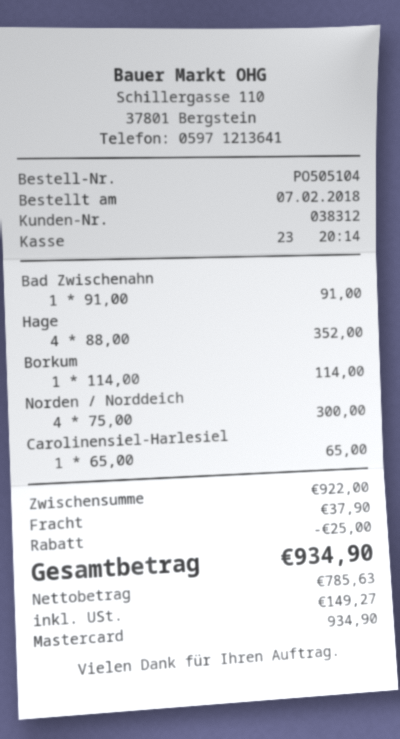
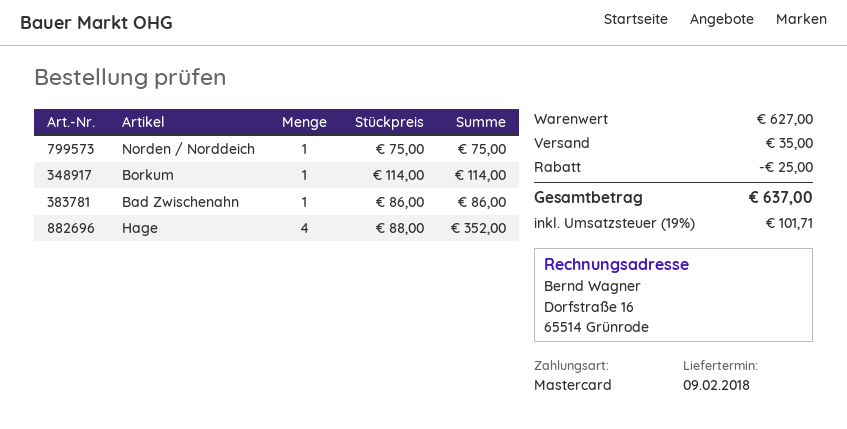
Bad Zwischenahn: 1 x 91.00 = 91.00 -> 1 x 86.00 = 86.00
Norden / Norddeich: 4 x 75.00 = 300.00 -> 1 x 75.00 = 75.00
Carolinensiel-Harlesiel: 1 x 65.00 = 65.00 -> none
subtotal: 922.00 -> 627.00
shipping: 37.90 -> 35.00
tax: 149.27 -> 101.71
total: 934.90 -> 637.00

